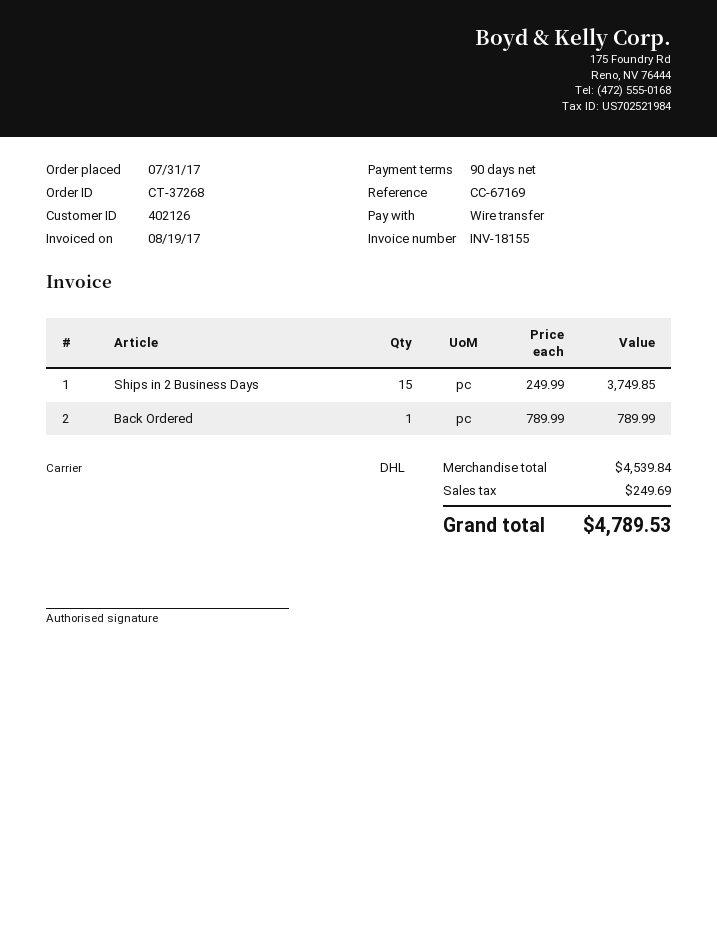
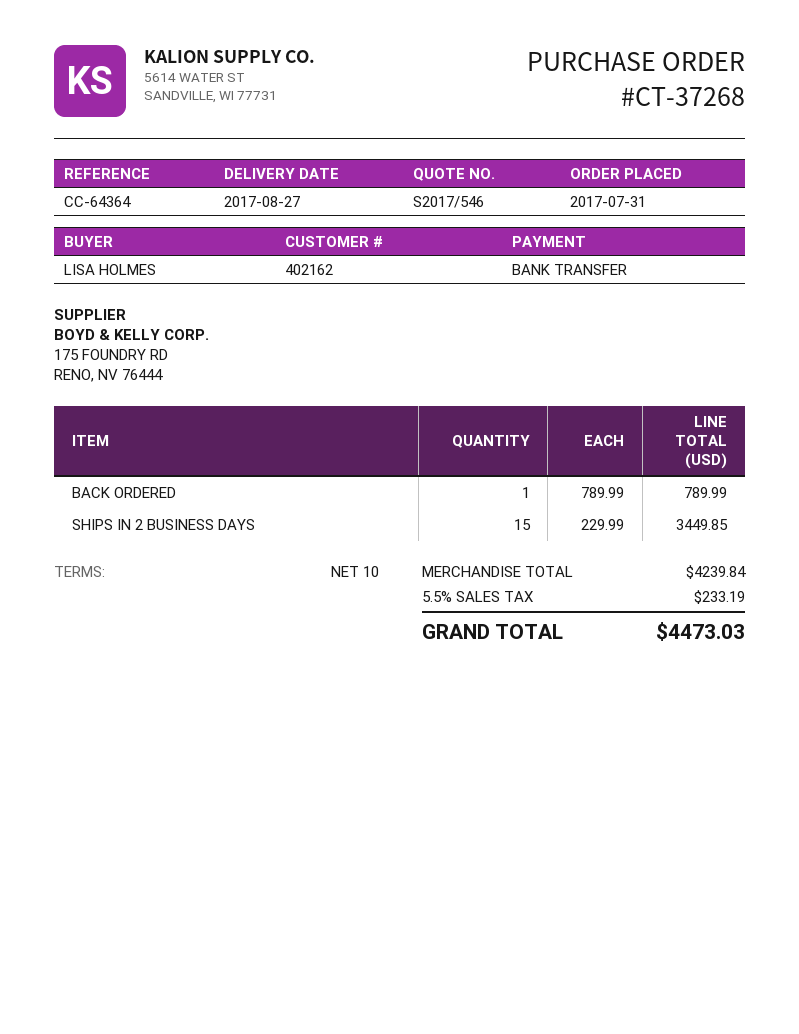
payment terms: 90 days -> 10 days
customer number: 402126 -> 402162
reference: CC-67169 -> CC-64364
Ships in 2 Business Days: 15 x 249.99 = 3749.85 -> 15 x 229.99 = 3449.85
subtotal: 4539.84 -> 4239.84
tax: 249.69 -> 233.19
total: 4789.53 -> 4473.03

